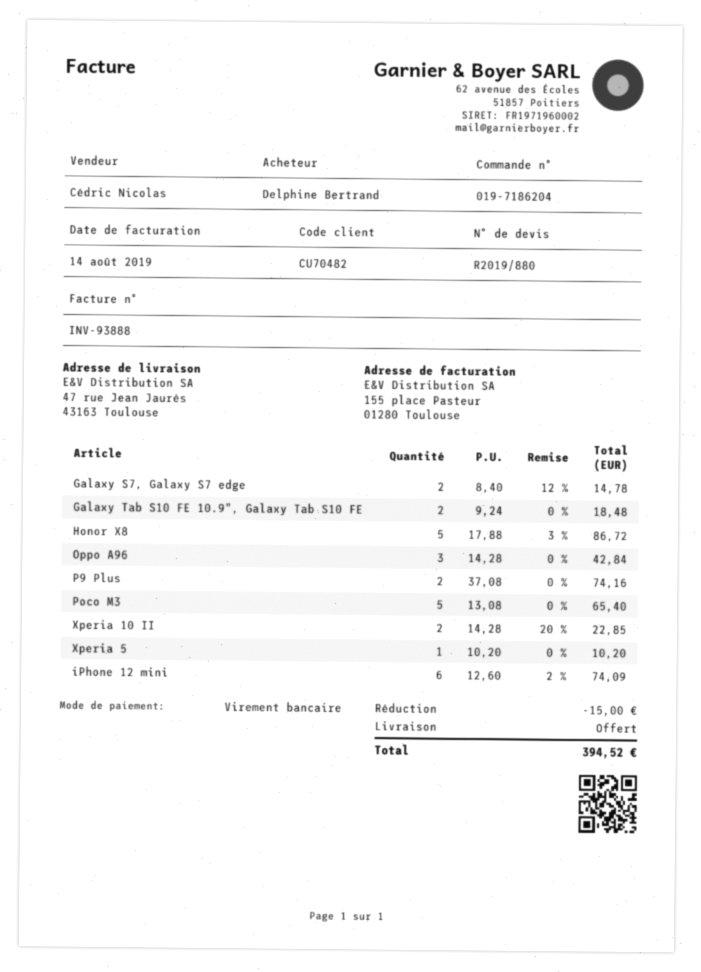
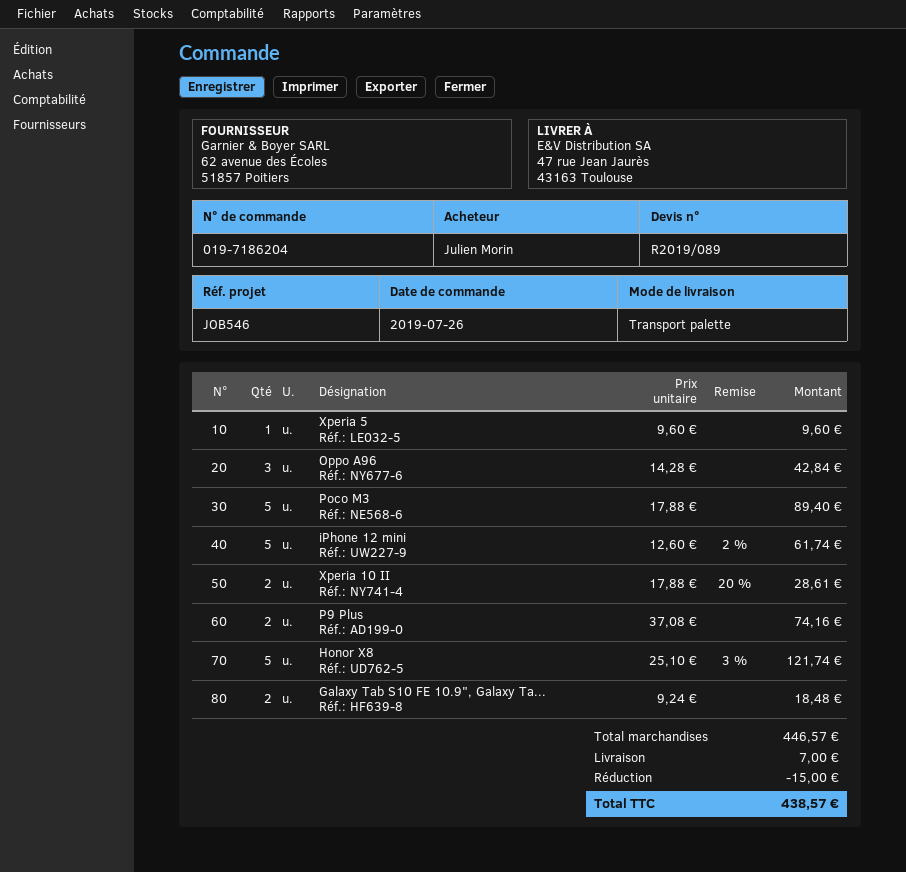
quote number: R2019/880 -> R2019/089
ordered by: Delphine Bertrand -> Julien Morin
Galaxy S7, Galaxy S7 edge: 2 x 8.40 - 12% = 14.78 -> none
Honor X8: 5 x 17.88 - 3% = 86.72 -> 5 x 25.10 - 3% = 121.74
Poco M3: 5 x 13.08 = 65.40 -> 5 x 17.88 = 89.40
Xperia 10 II: 2 x 14.28 - 20% = 22.85 -> 2 x 17.88 - 20% = 28.61
Xperia 5: 1 x 10.20 = 10.20 -> 1 x 9.60 = 9.60
iPhone 12 mini: 6 x 12.60 - 2% = 74.09 -> 5 x 12.60 - 2% = 61.74
shipping: 0.00 -> 7.00
total: 394.52 -> 438.57

